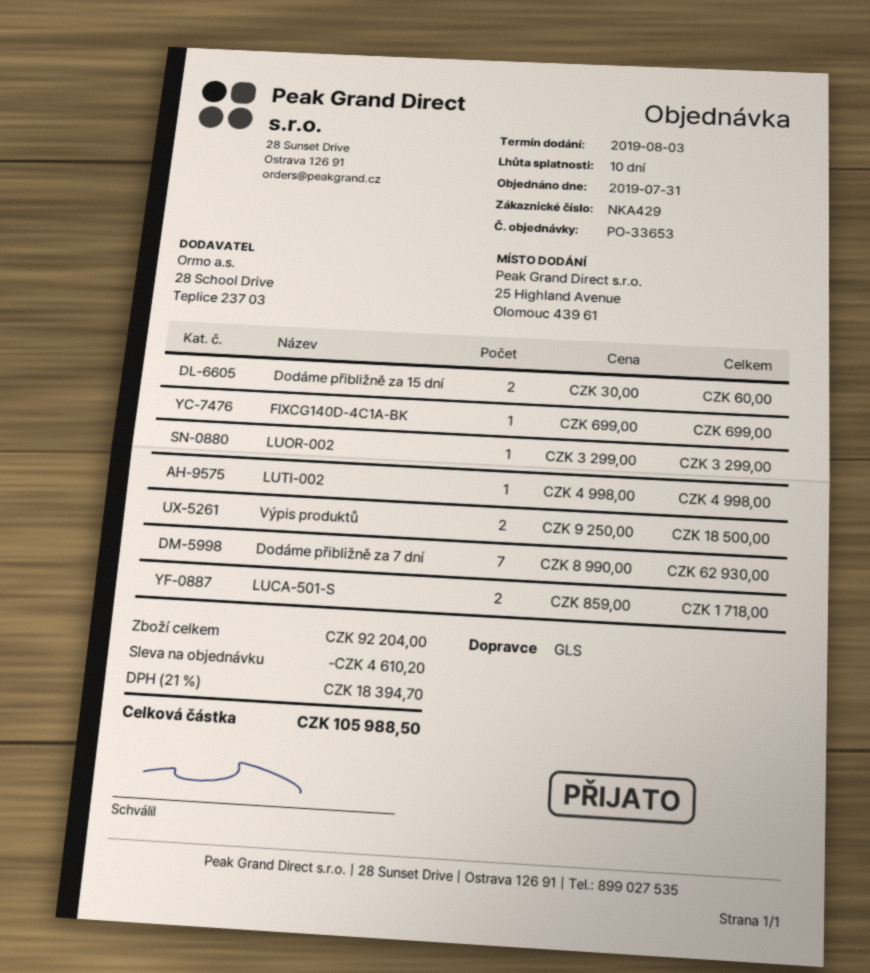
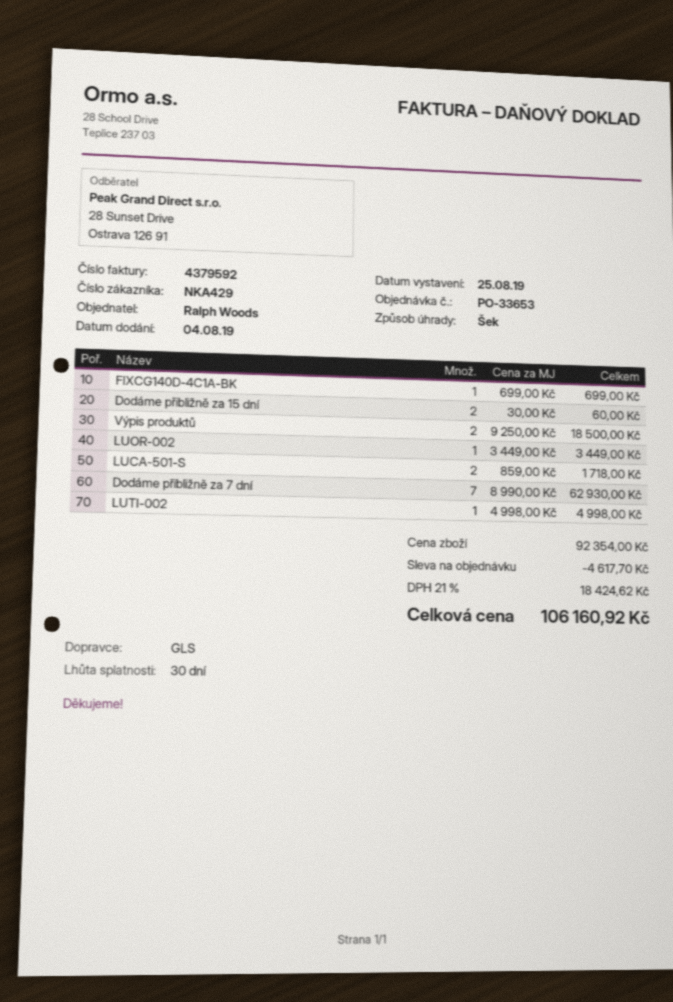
delivery date: 2019-08-03 -> 2019-08-04
payment terms: 10 days -> 30 days
LUOR-002: 1 x 3299.00 = 3299.00 -> 1 x 3449.00 = 3449.00
subtotal: 92204.00 -> 92354.00
discount: 4610.20 -> 4617.70
tax: 21% = 18394.70 -> 21% = 18424.62
total: 105988.50 -> 106160.92

